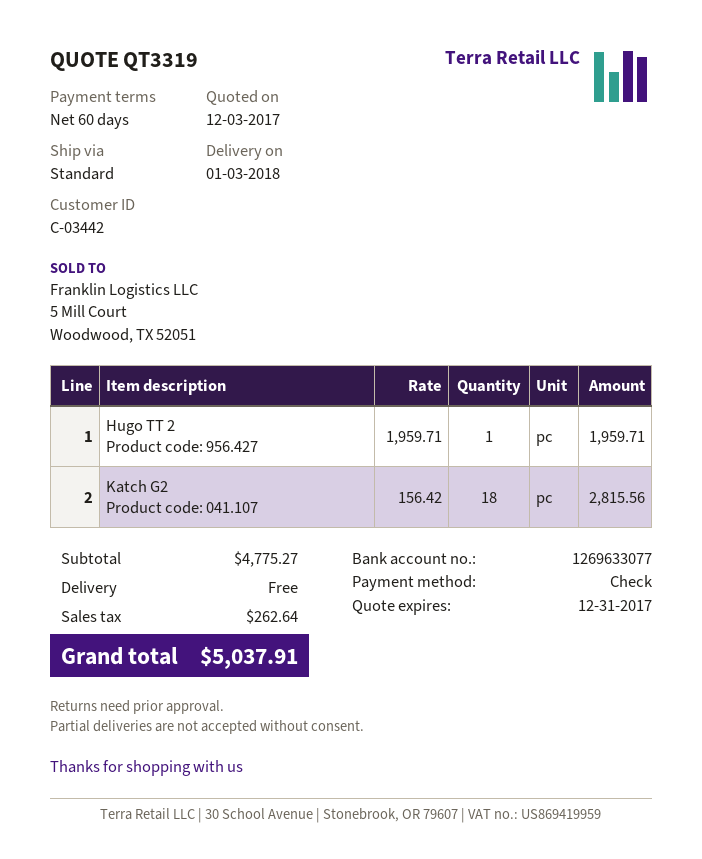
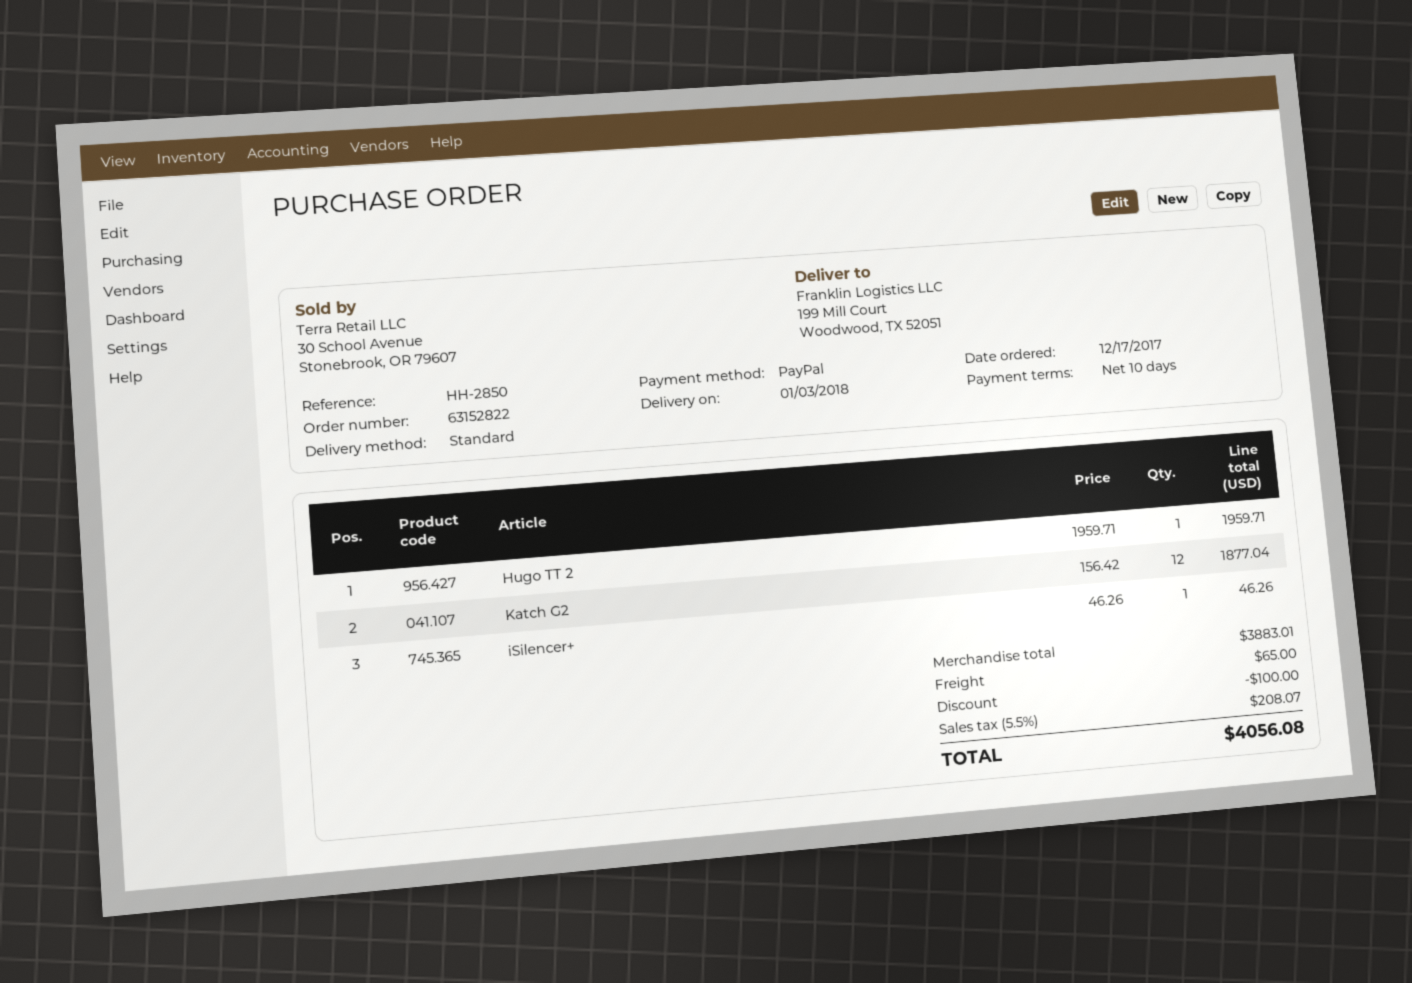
payment terms: 60 days -> 10 days
payment method: cheque -> PayPal
Katch G2: 18 x 156.42 = 2815.56 -> 12 x 156.42 = 1877.04
iSilencer+: none -> 1 x 46.26 = 46.26
subtotal: 4775.27 -> 3883.01
discount: none -> 100.00
shipping: 0.00 -> 65.00
tax: 262.64 -> 208.07
total: 5037.91 -> 4056.08

